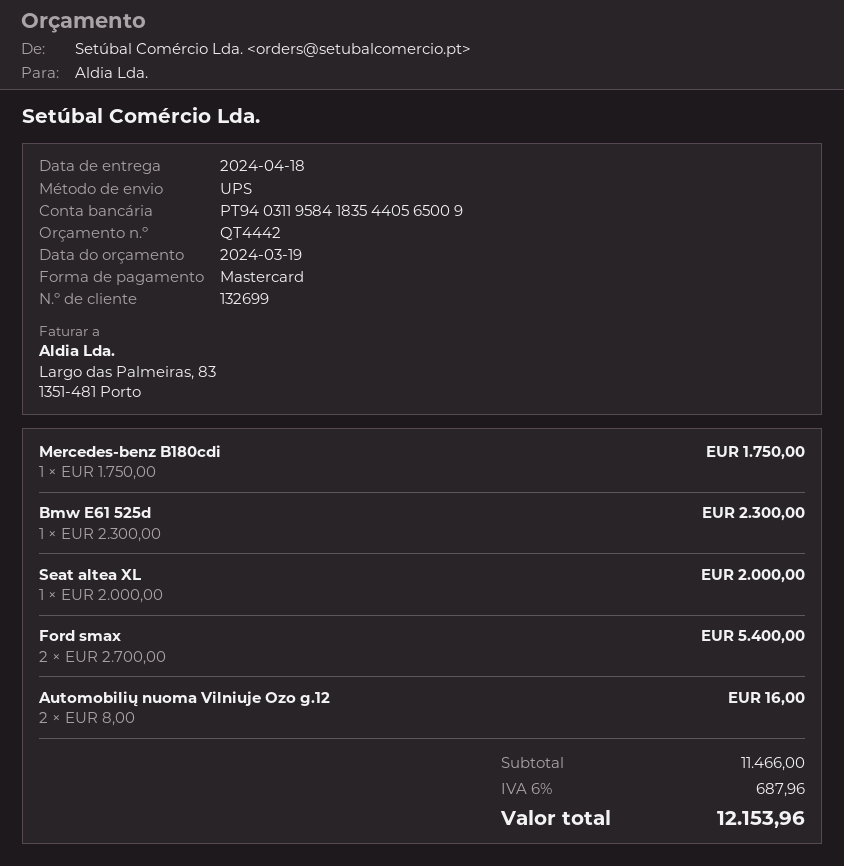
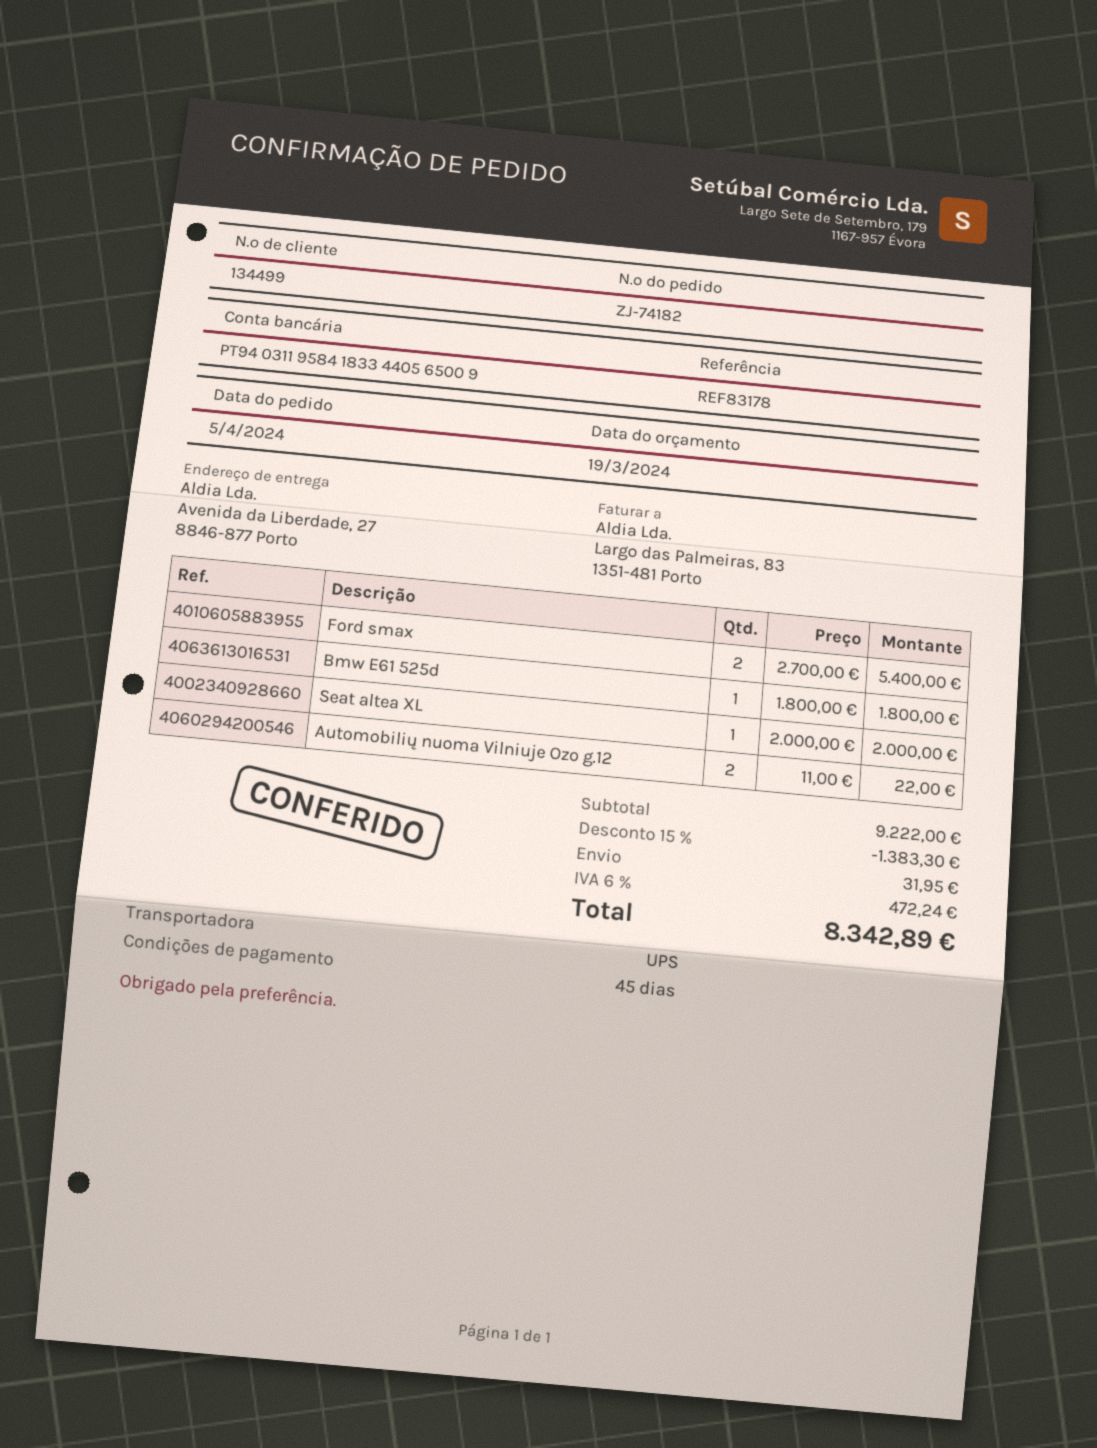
customer number: 132699 -> 134499
bank account: PT94031195841835440565009 -> PT94031195841833440565009
Mercedes-benz B180cdi: 1 x 1750.00 = 1750.00 -> none
Bmw E61 525d: 1 x 2300.00 = 2300.00 -> 1 x 1800.00 = 1800.00
Automobilių nuoma Vilniuje Ozo g.12: 2 x 8.00 = 16.00 -> 2 x 11.00 = 22.00
subtotal: 11466.00 -> 9222.00
discount: none -> 15% = 1383.30
shipping: none -> 31.95
tax: 6% = 687.96 -> 6% = 472.24
total: 12153.96 -> 8342.89

